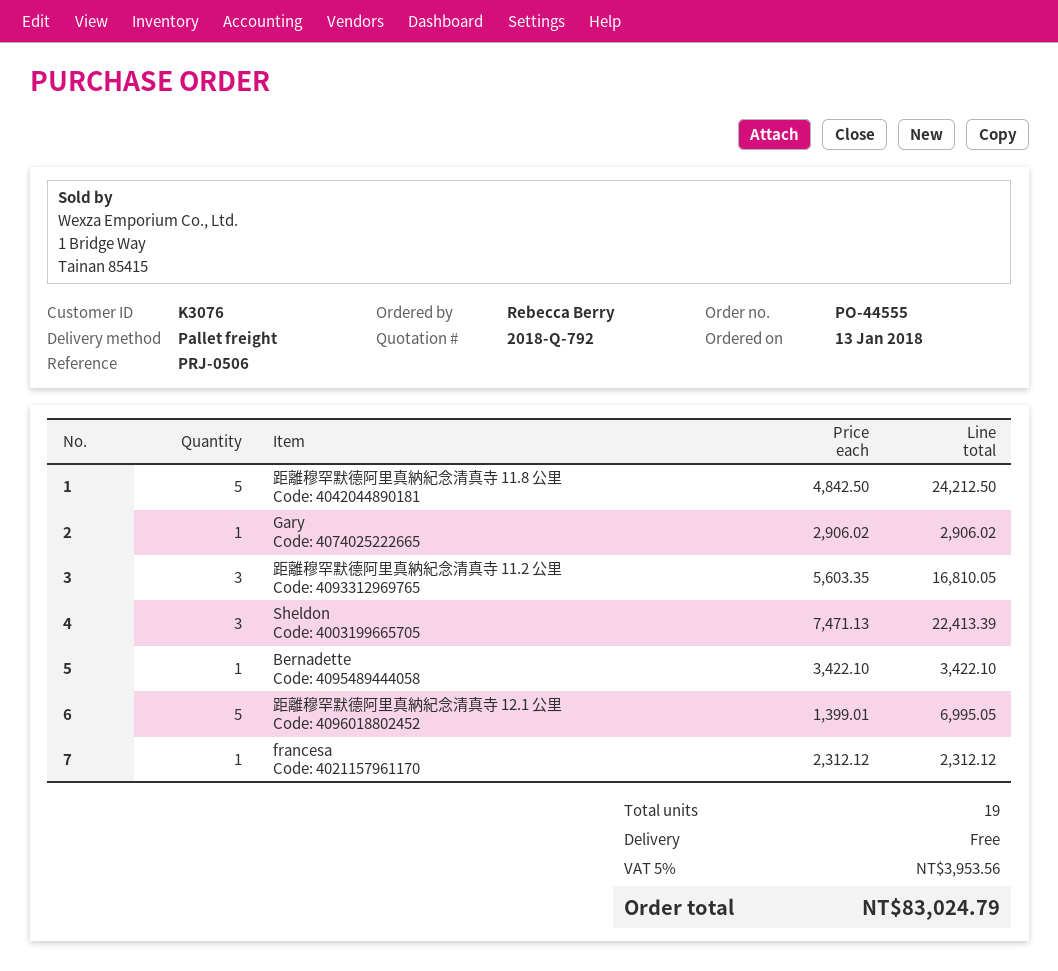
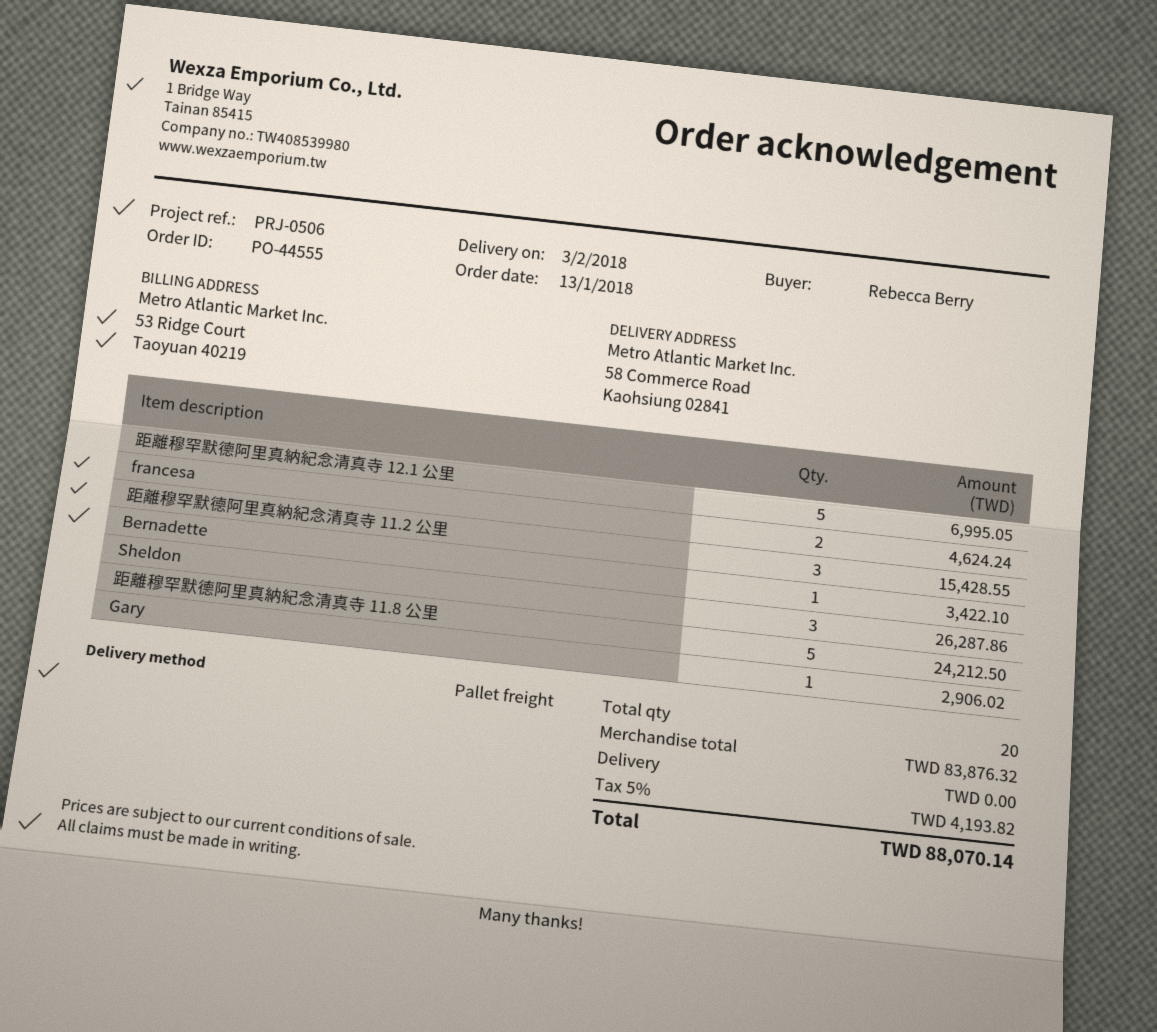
距離穆罕默德阿里真納紀念清真寺 11.2 公里: 3 for 16810.05 -> 3 for 15428.55
Sheldon: 3 for 22413.39 -> 3 for 26287.86
francesa: 1 for 2312.12 -> 2 for 4624.24
total quantity: 19 -> 20
tax: 5% = 3953.56 -> 5% = 4193.82
total: 83024.79 -> 88070.14

